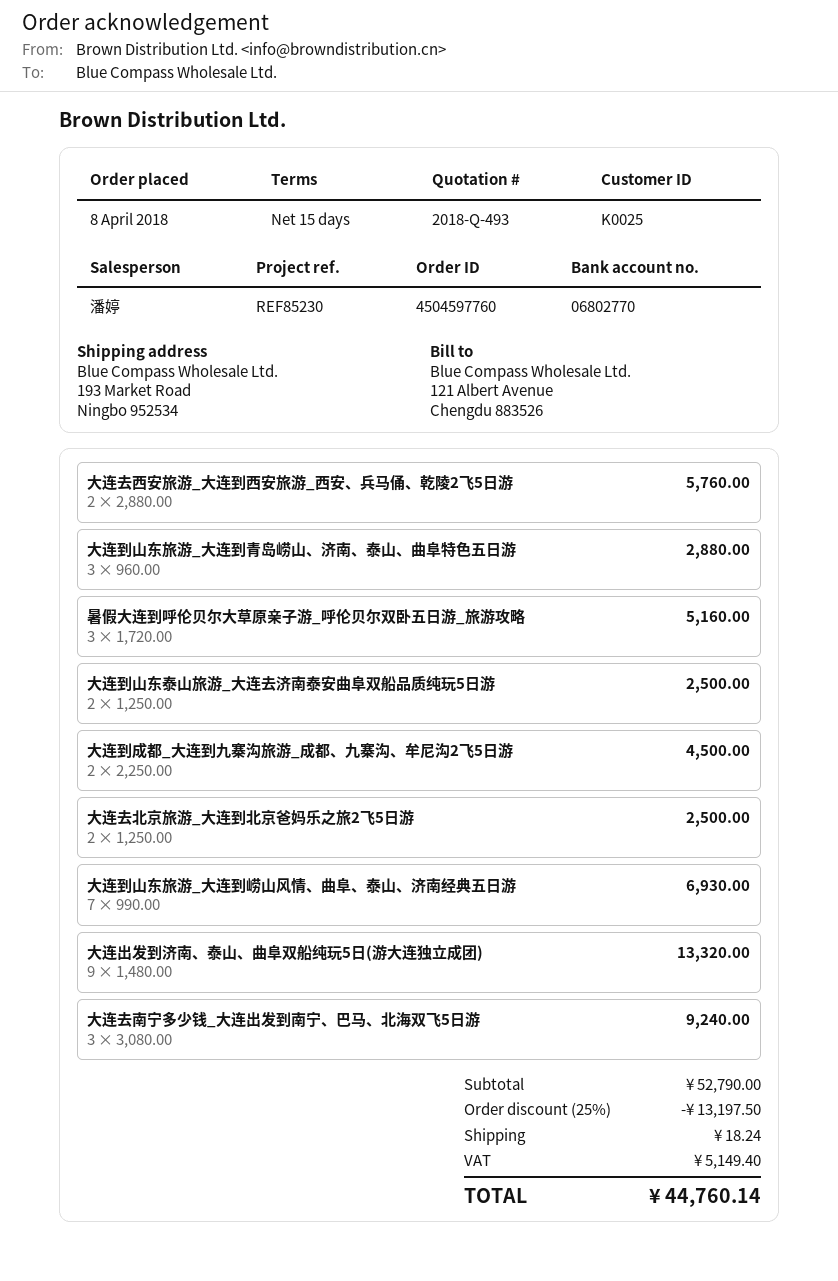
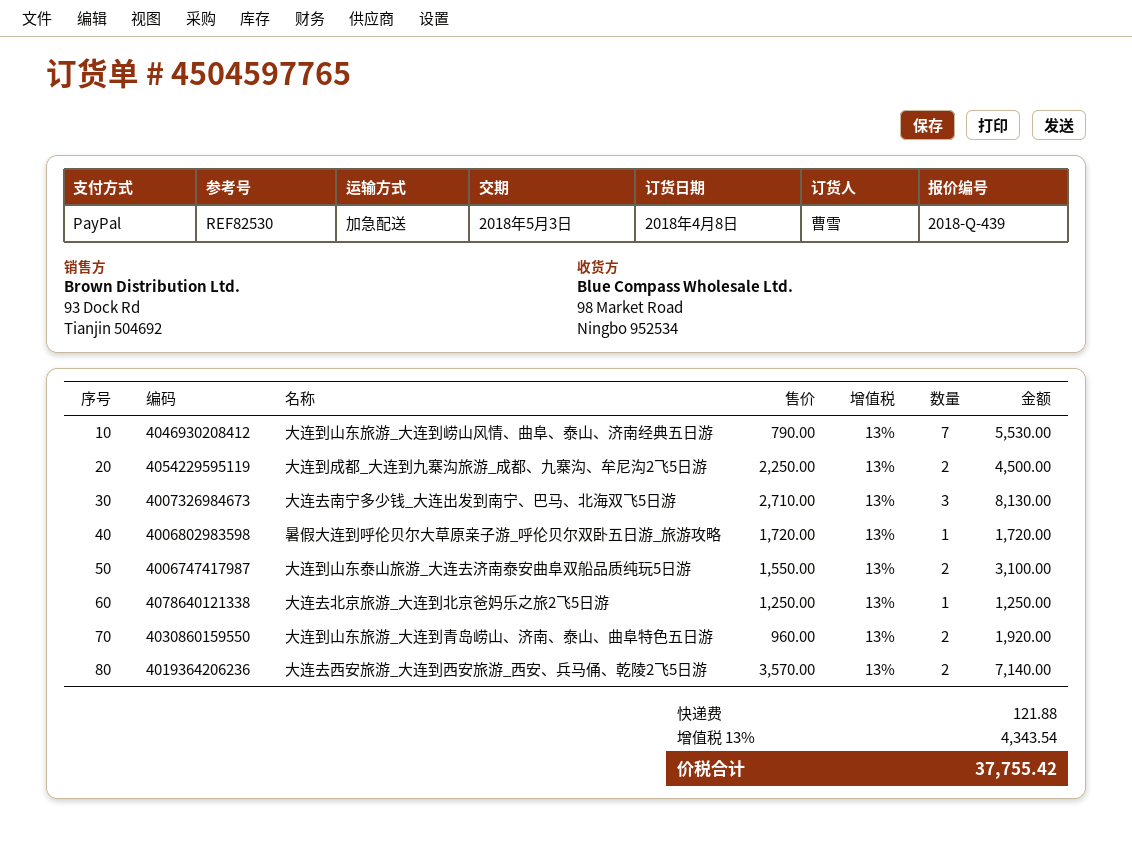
quote number: 2018-Q-493 -> 2018-Q-439
order number: 4504597760 -> 4504597765
reference: REF85230 -> REF82530
ship to: 193 Market Road, Ningbo 952534 -> 98 Market Road, Ningbo 952534
大连去西安旅游_大连到西安旅游_西安、兵马俑、乾陵2飞5日游: 2 x 2880.00 = 5760.00 -> 2 x 3570.00 = 7140.00
大连到山东旅游_大连到青岛崂山、济南、泰山、曲阜特色五日游: 3 x 960.00 = 2880.00 -> 2 x 960.00 = 1920.00
暑假大连到呼伦贝尔大草原亲子游_呼伦贝尔双卧五日游_旅游攻略: 3 x 1720.00 = 5160.00 -> 1 x 1720.00 = 1720.00
大连到山东泰山旅游_大连去济南泰安曲阜双船品质纯玩5日游: 2 x 1250.00 = 2500.00 -> 2 x 1550.00 = 3100.00
大连去北京旅游_大连到北京爸妈乐之旅2飞5日游: 2 x 1250.00 = 2500.00 -> 1 x 1250.00 = 1250.00
大连到山东旅游_大连到崂山风情、曲阜、泰山、济南经典五日游: 7 x 990.00 = 6930.00 -> 7 x 790.00 = 5530.00
大连出发到济南、泰山、曲阜双船纯玩5日(游大连独立成团): 9 x 1480.00 = 13320.00 -> none
大连去南宁多少钱_大连出发到南宁、巴马、北海双飞5日游: 3 x 3080.00 = 9240.00 -> 3 x 2710.00 = 8130.00
discount: 25% = 13197.50 -> none
shipping: 18.24 -> 121.88
tax: 5149.40 -> 4343.54
total: 44760.14 -> 37755.42

